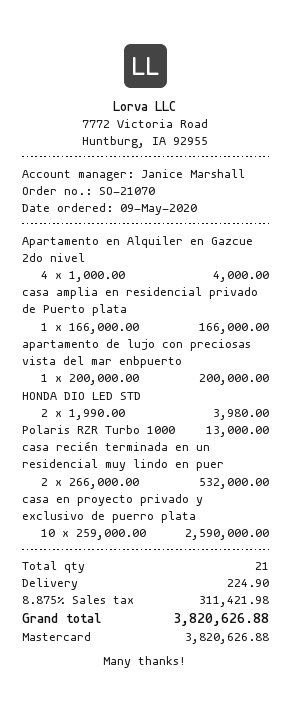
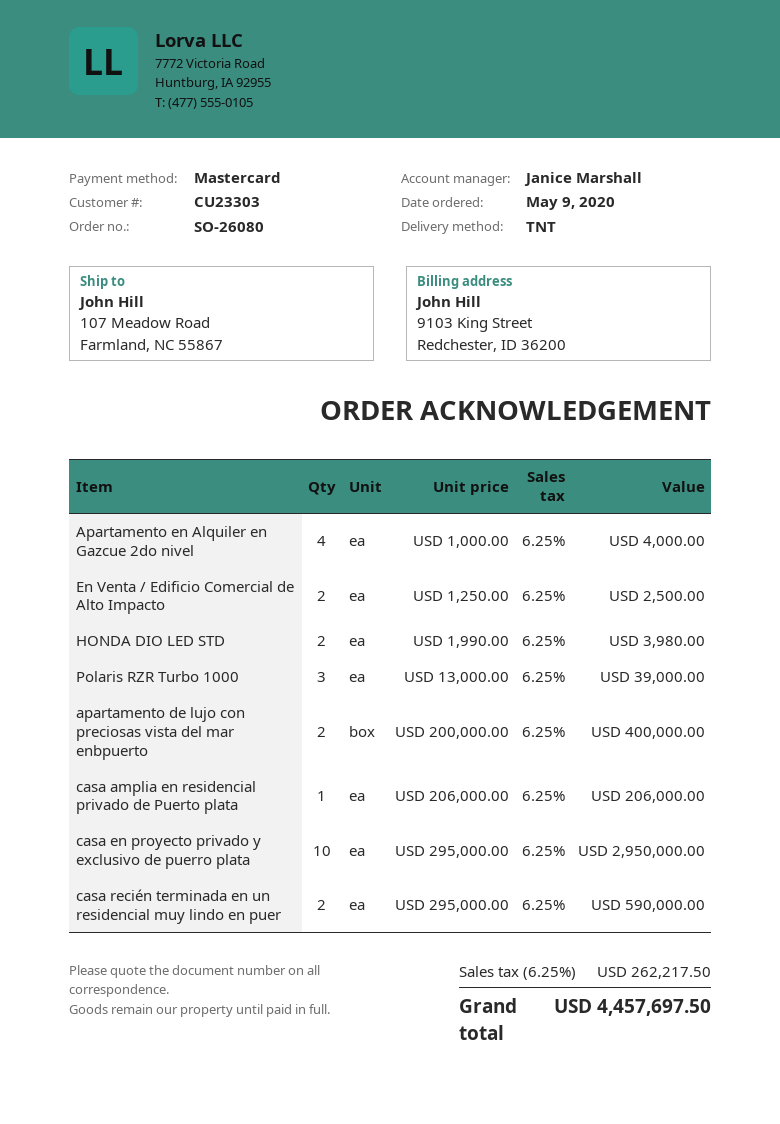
order number: SO-21070 -> SO-26080
casa amplia en residencial privado de Puerto plata: 1 x 166000.00 = 166000.00 -> 1 x 206000.00 = 206000.00
apartamento de lujo con preciosas vista del mar enbpuerto: 1 x 200000.00 = 200000.00 -> 2 x 200000.00 = 400000.00
Polaris RZR Turbo 1000: 1 x 13000.00 = 13000.00 -> 3 x 13000.00 = 39000.00
casa recién terminada en un residencial muy lindo en puer: 2 x 266000.00 = 532000.00 -> 2 x 295000.00 = 590000.00
casa en proyecto privado y exclusivo de puerro plata: 10 x 259000.00 = 2590000.00 -> 10 x 295000.00 = 2950000.00
En Venta / Edificio Comercial de Alto Impacto: none -> 2 x 1250.00 = 2500.00
shipping: 224.90 -> none
tax: 8.875% = 311421.98 -> 6.25% = 262217.50
total: 3820626.88 -> 4457697.50

